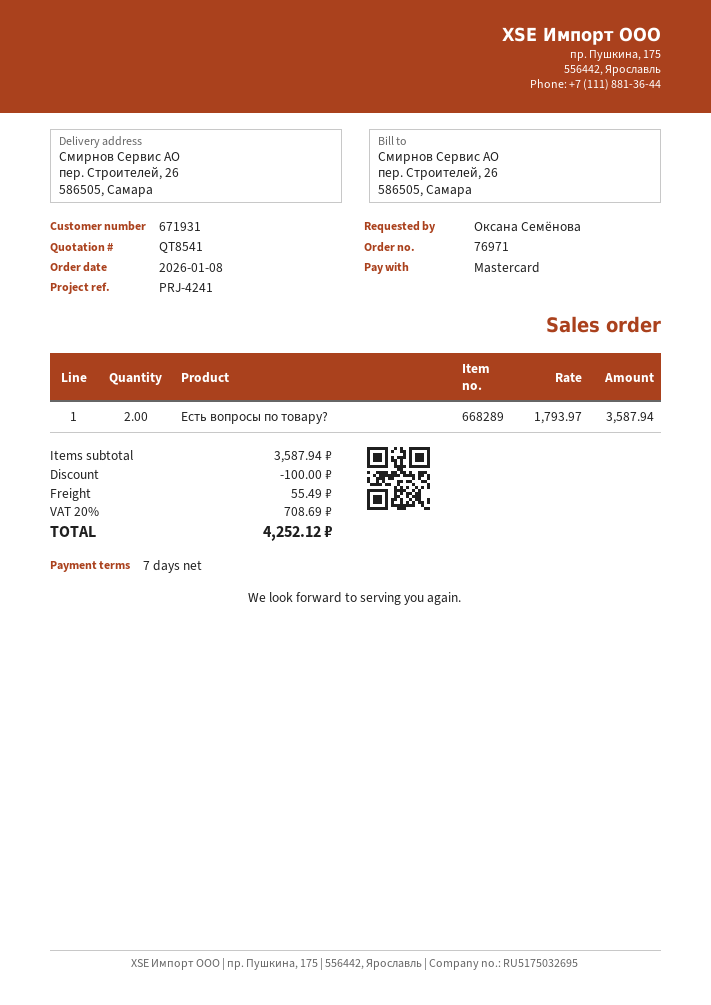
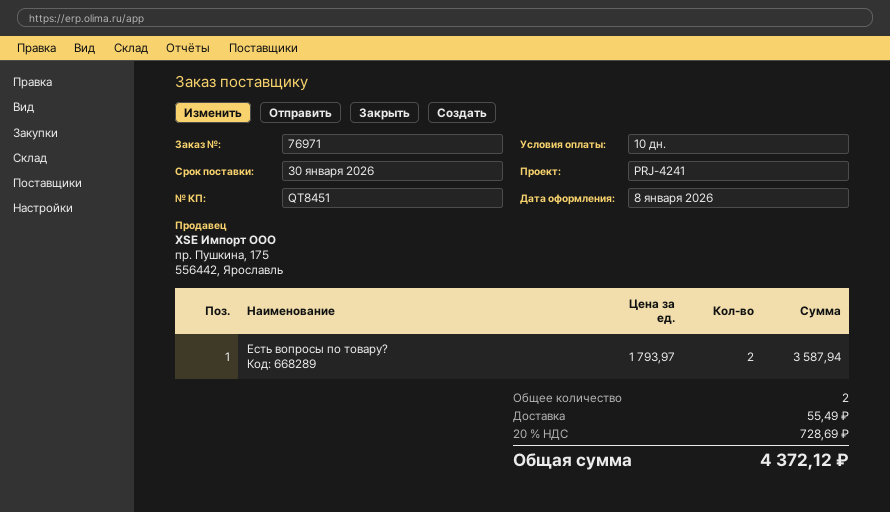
quote number: QT8541 -> QT8451
payment terms: 7 days -> 10 days
discount: 100.00 -> none
tax: 20% = 708.69 -> 20% = 728.69
total: 4252.12 -> 4372.12

